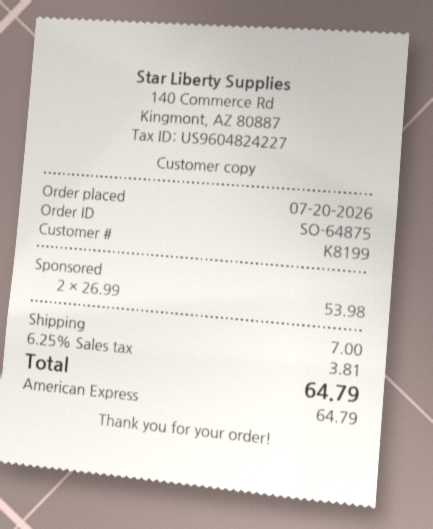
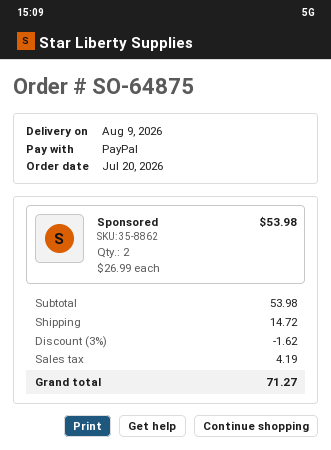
payment method: American Express -> PayPal
discount: none -> 3% = 1.62
shipping: 7.00 -> 14.72
tax: 3.81 -> 4.19
total: 64.79 -> 71.27

